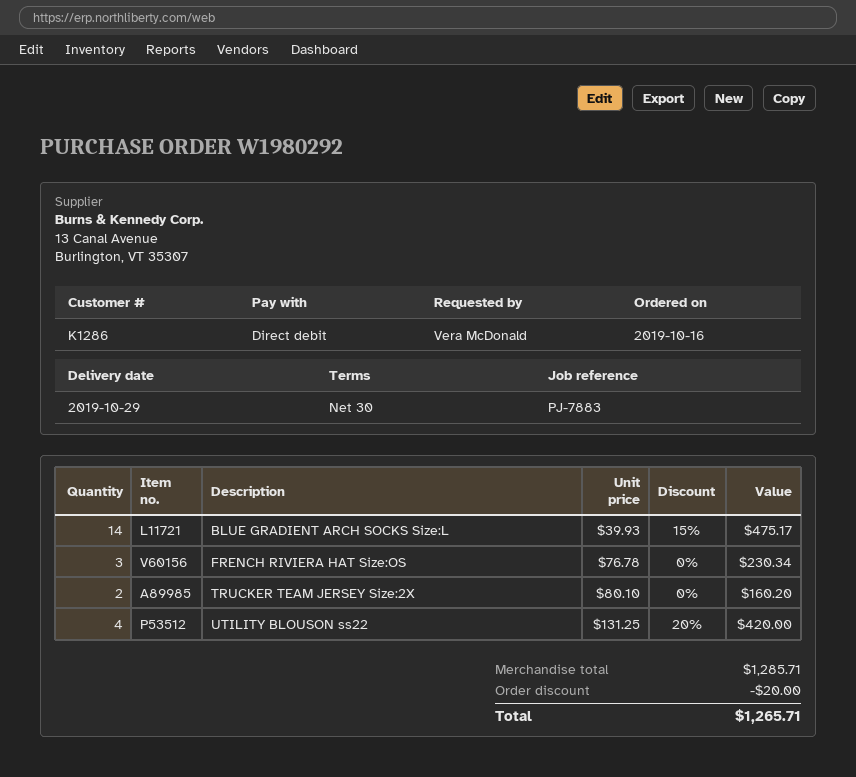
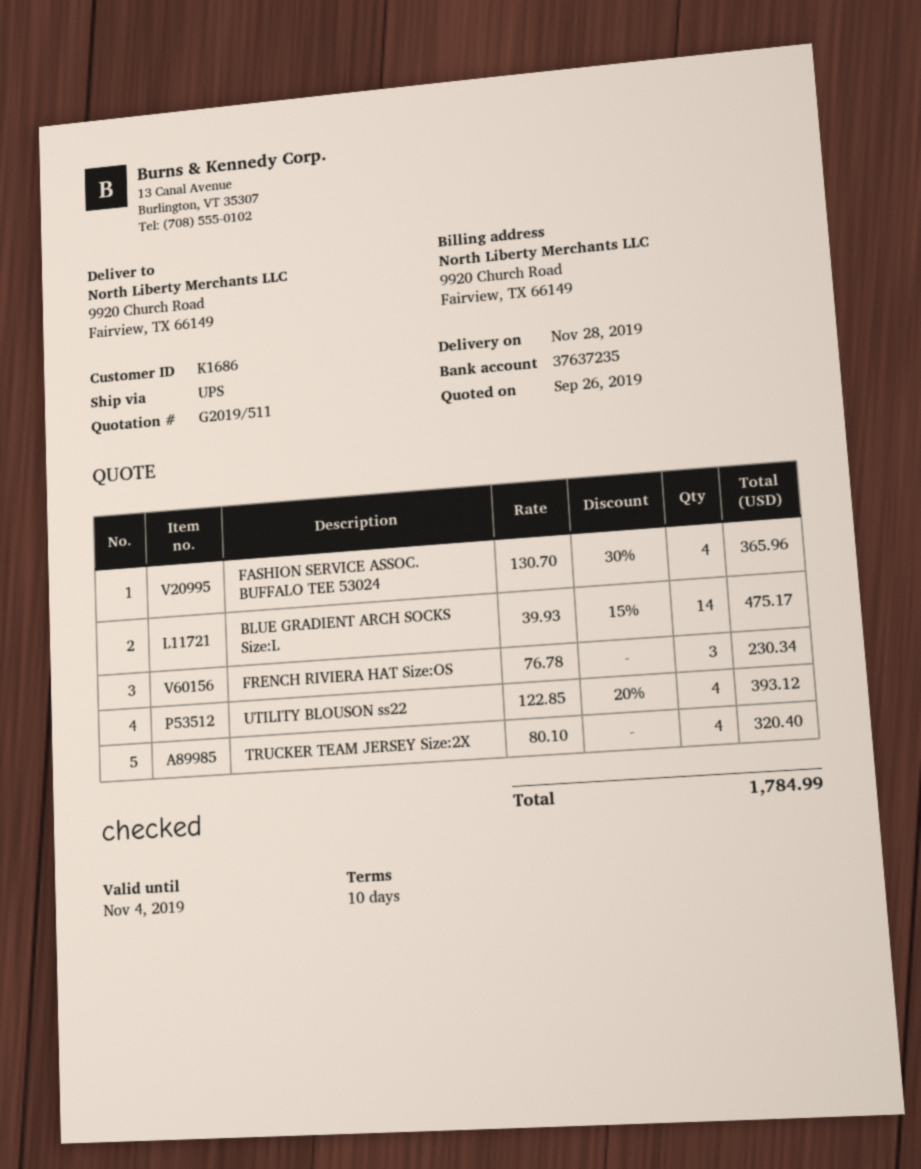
delivery date: 2019-10-29 -> 2019-11-28
payment terms: 30 days -> 10 days
customer number: K1286 -> K1686
TRUCKER TEAM JERSEY Size:2X: 2 x 80.10 = 160.20 -> 4 x 80.10 = 320.40
UTILITY BLOUSON ss22: 4 x 131.25 - 20% = 420.00 -> 4 x 122.85 - 20% = 393.12
FASHION SERVICE ASSOC. BUFFALO TEE 53024: none -> 4 x 130.70 - 30% = 365.96
discount: 20.00 -> none
total: 1265.71 -> 1784.99

